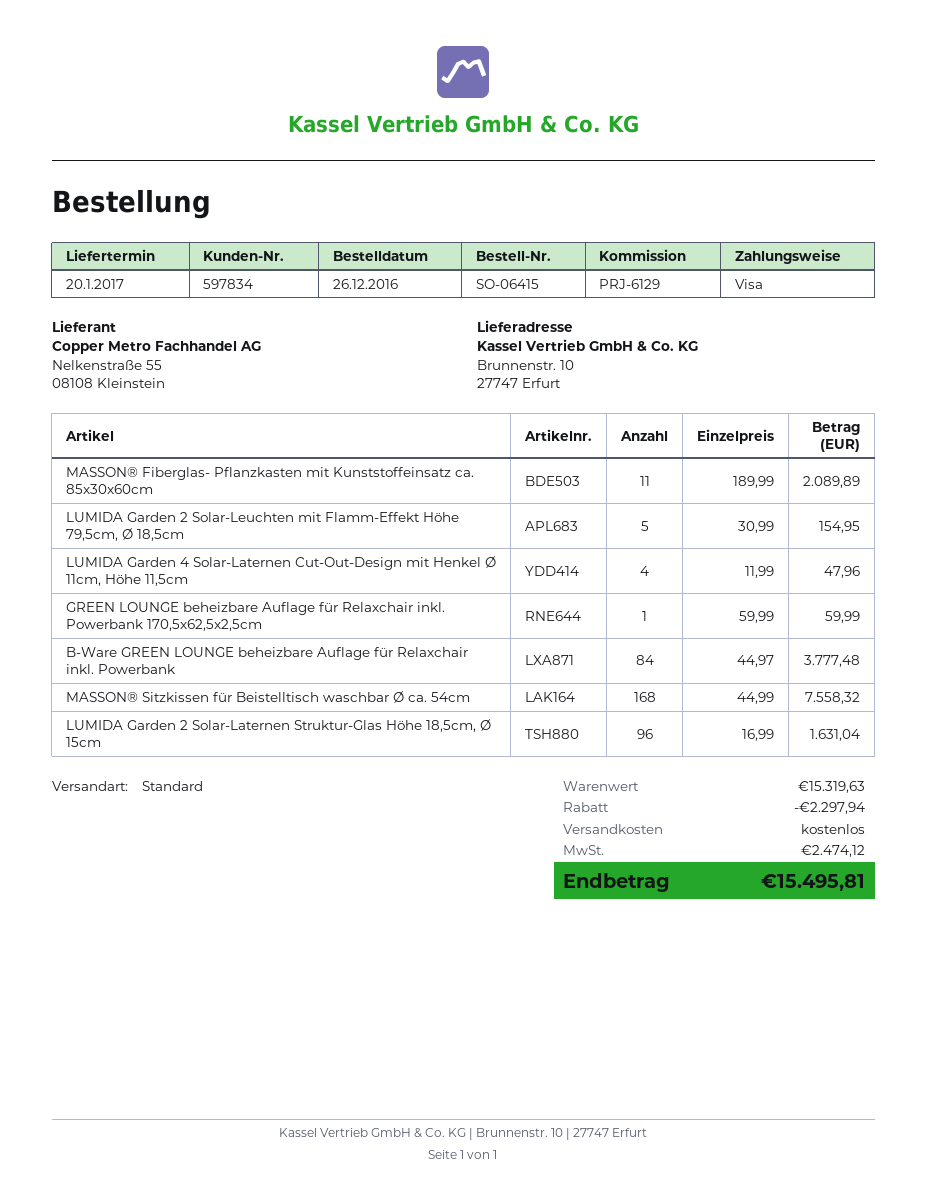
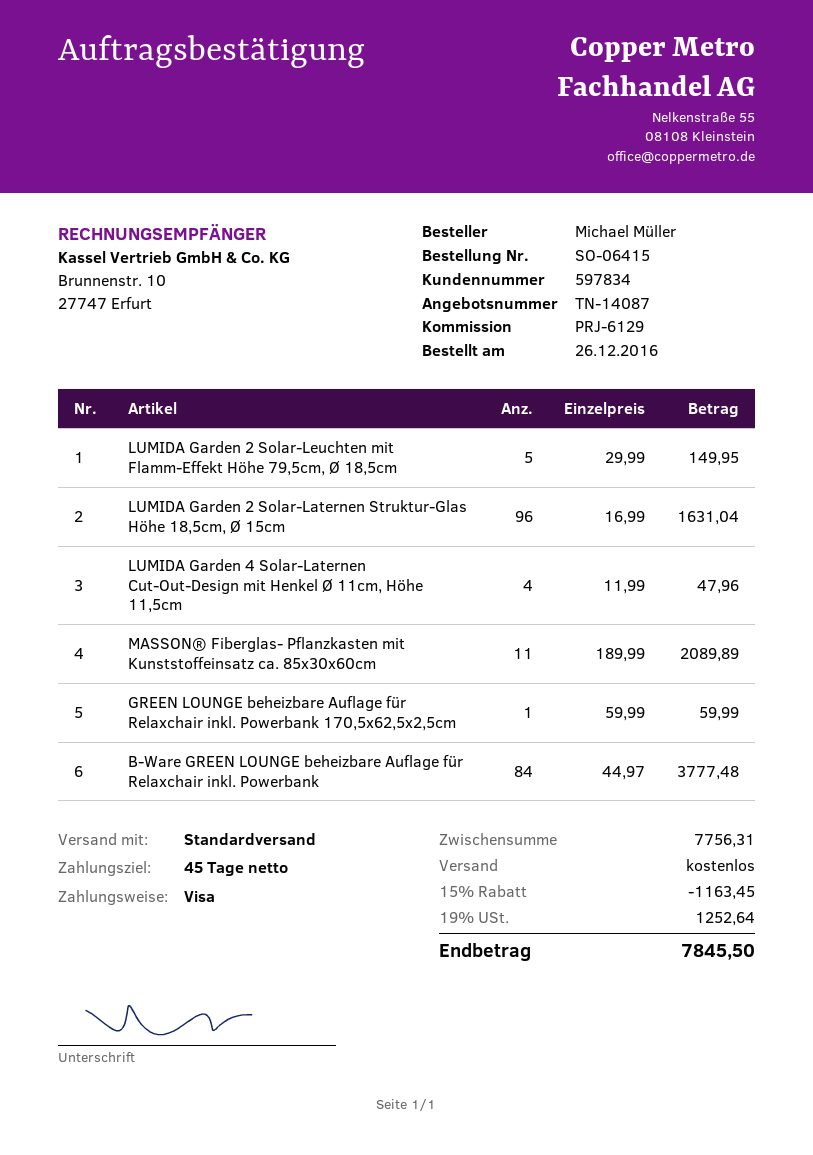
LUMIDA Garden 2 Solar-Leuchten mit Flamm-Effekt Höhe 79,5cm, Ø 18,5cm: 5 x 30.99 = 154.95 -> 5 x 29.99 = 149.95
MASSON® Sitzkissen für Beistelltisch waschbar Ø ca. 54cm: 168 x 44.99 = 7558.32 -> none
subtotal: 15319.63 -> 7756.31
discount: 2297.94 -> 1163.45
tax: 2474.12 -> 1252.64
total: 15495.81 -> 7845.50

